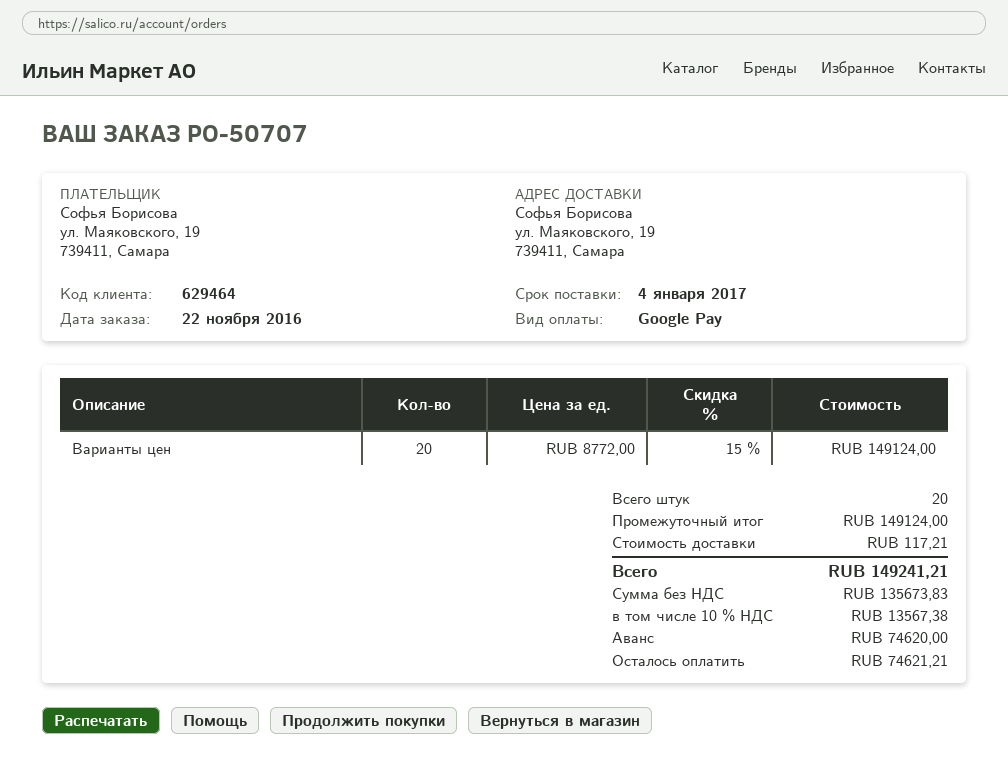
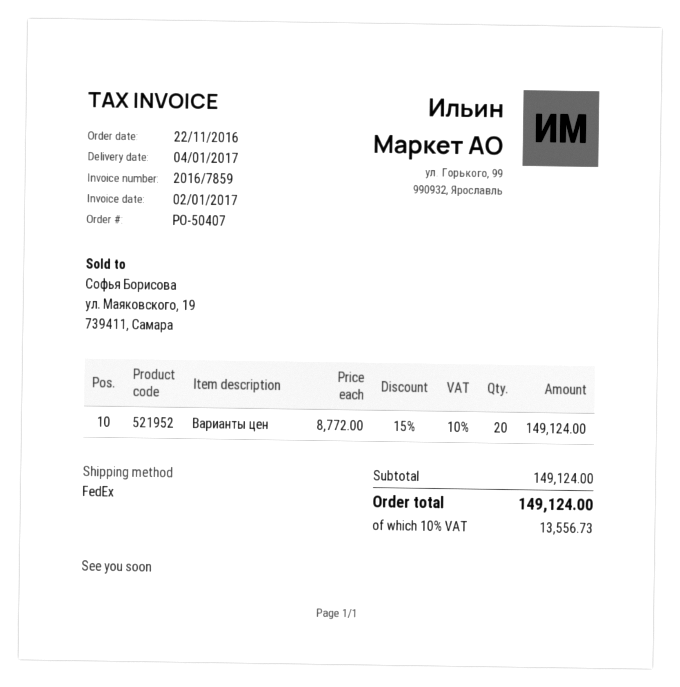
order number: PO-50707 -> PO-50407
shipping: 117.21 -> none
tax: 10% = 13567.38 -> 10% = 13556.73
total: 149241.21 -> 149124.00

